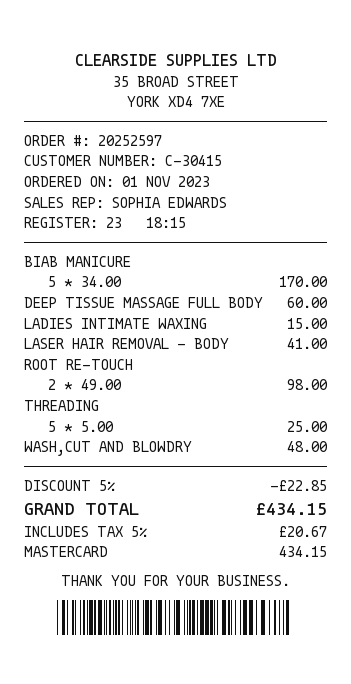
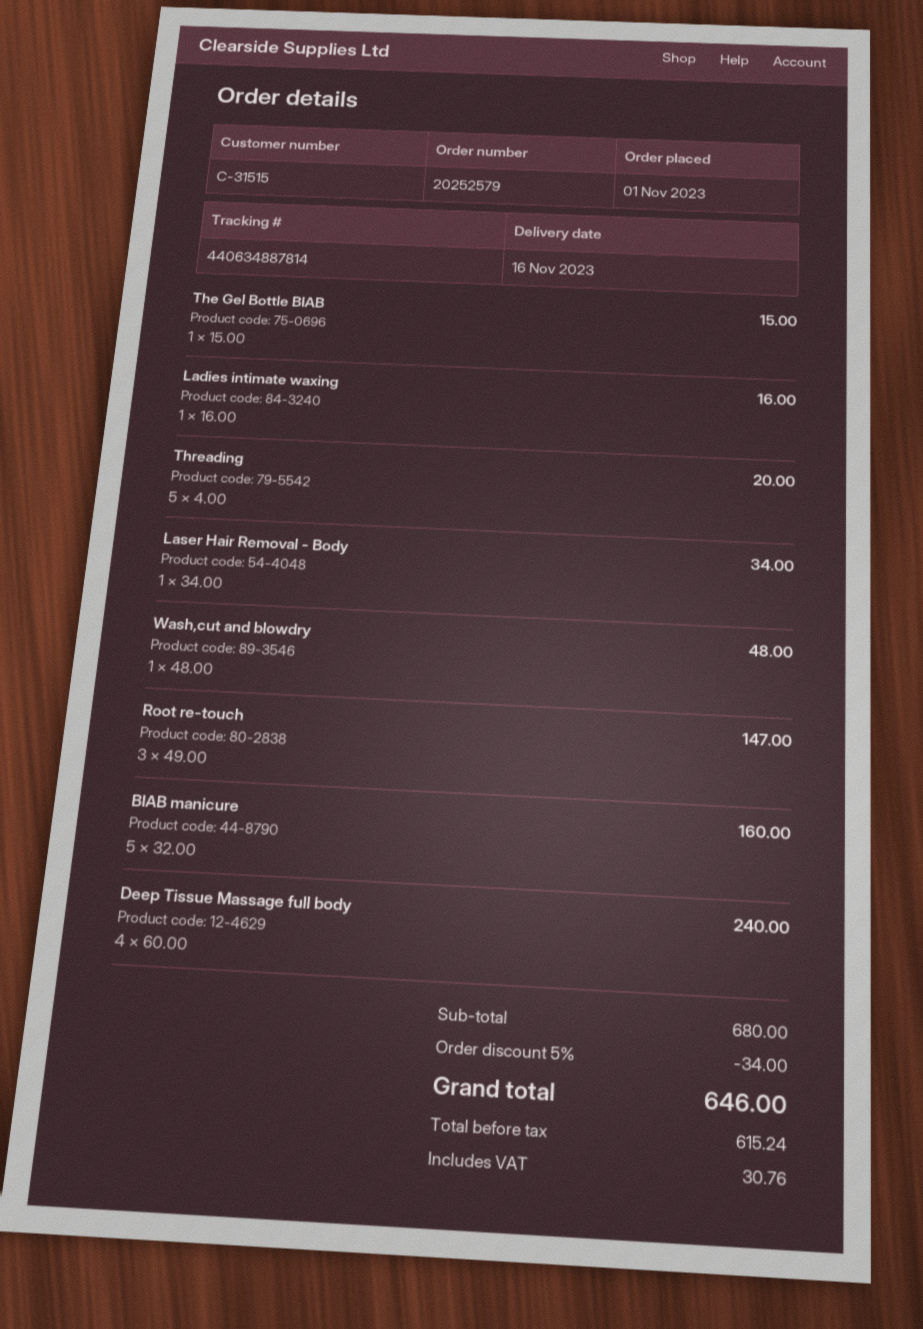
order number: 20252597 -> 20252579
customer number: C-30415 -> C-31515
BIAB MANICURE: 5 x 34.00 = 170.00 -> 5 x 32.00 = 160.00
DEEP TISSUE MASSAGE FULL BODY: 1 x 60.00 = 60.00 -> 4 x 60.00 = 240.00
LADIES INTIMATE WAXING: 1 x 15.00 = 15.00 -> 1 x 16.00 = 16.00
LASER HAIR REMOVAL - BODY: 1 x 41.00 = 41.00 -> 1 x 34.00 = 34.00
ROOT RE-TOUCH: 2 x 49.00 = 98.00 -> 3 x 49.00 = 147.00
THREADING: 5 x 5.00 = 25.00 -> 5 x 4.00 = 20.00
The Gel Bottle BIAB: none -> 1 x 15.00 = 15.00
discount: 5% = 22.85 -> 5% = 34.00
tax: 20.67 -> 30.76
total: 434.15 -> 646.00

